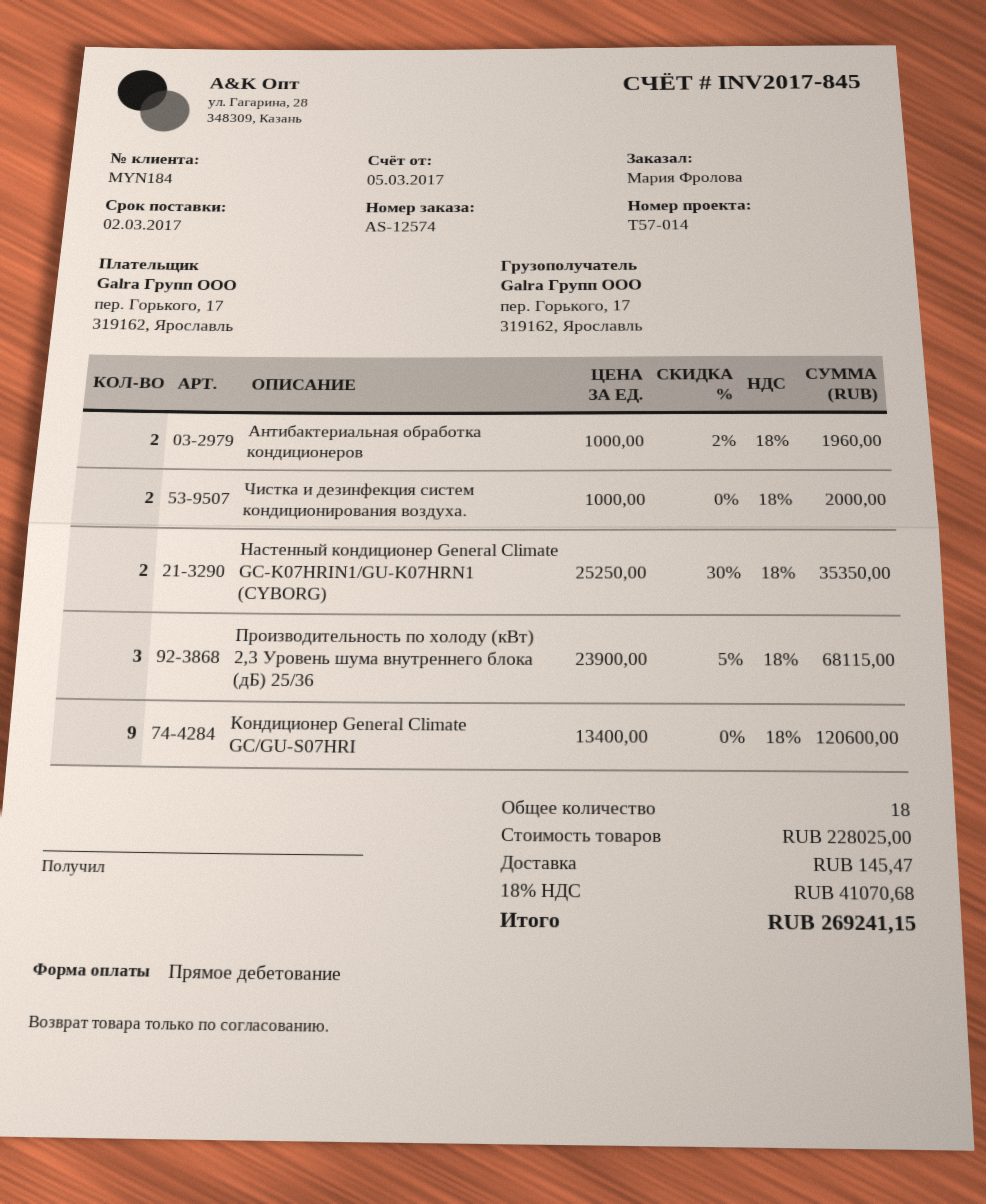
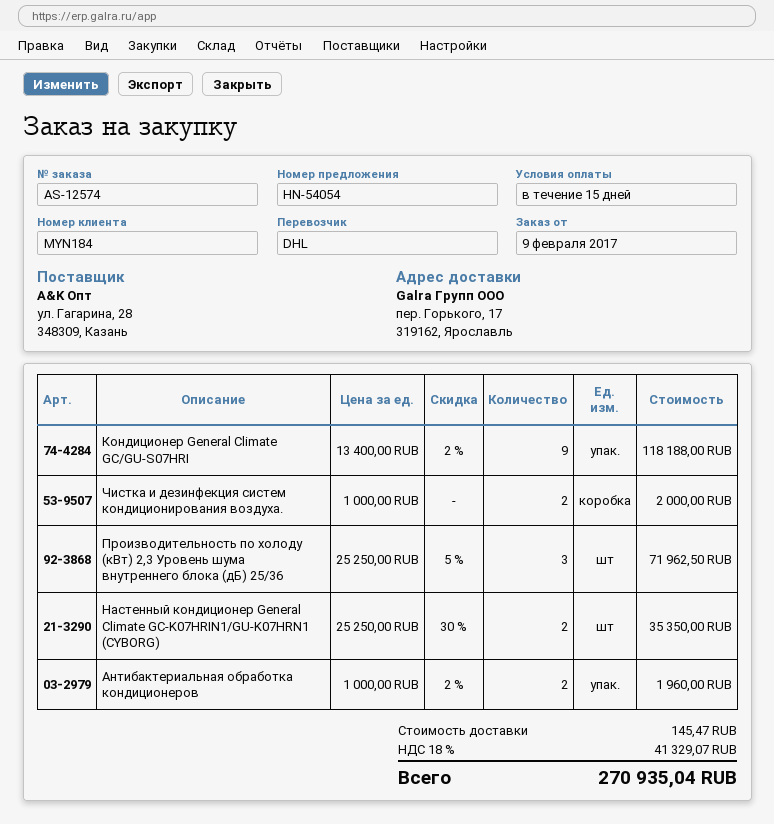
Производительность по холоду (кВт) 2,3 Уровень шума внутреннего блока (дБ) 25/36: 3 x 23900.00 - 5% = 68115.00 -> 3 x 25250.00 - 5% = 71962.50
Кондиционер General Climate GC/GU-S07HRI: 9 x 13400.00 = 120600.00 -> 9 x 13400.00 - 2% = 118188.00
tax: 18% = 41070.68 -> 18% = 41329.07
total: 269241.15 -> 270935.04

